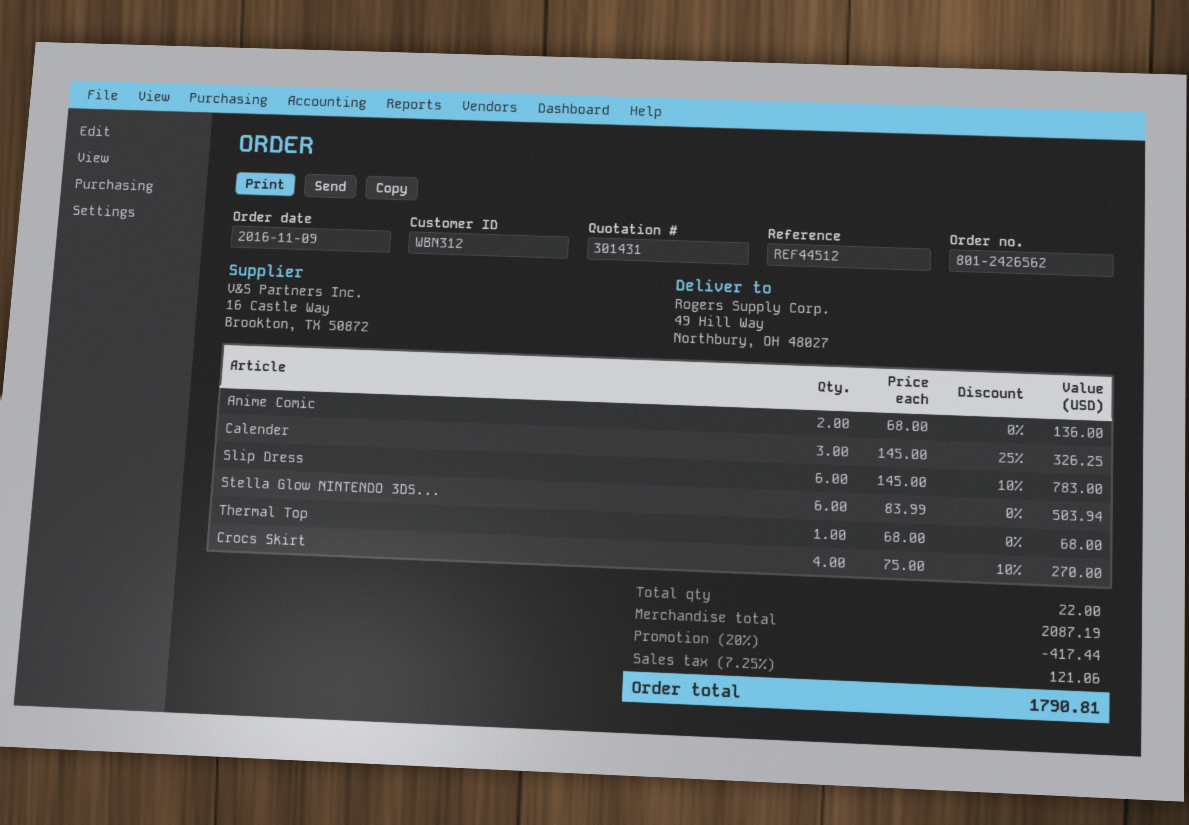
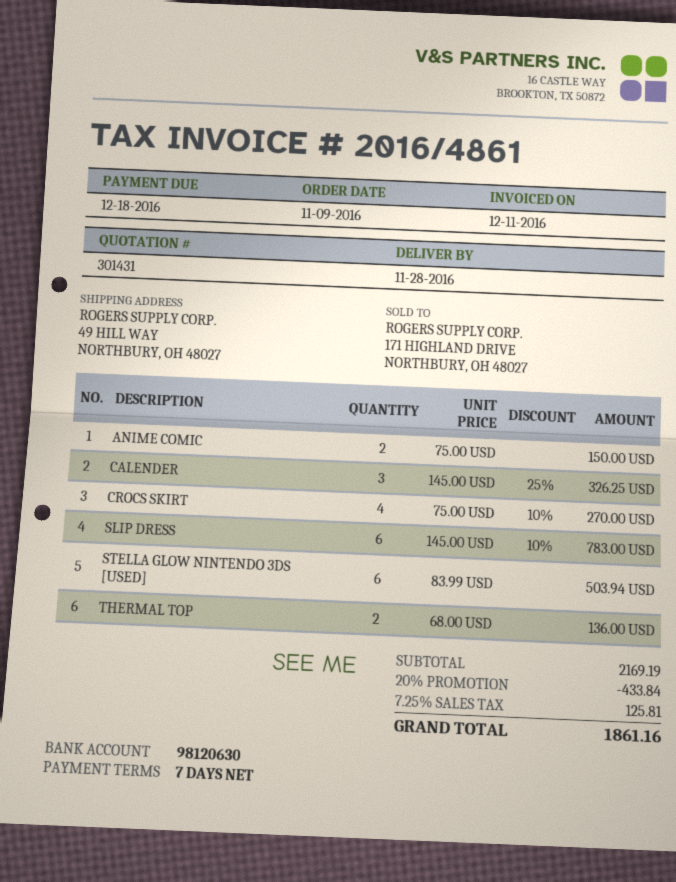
Anime Comic: 2 x 68.00 = 136.00 -> 2 x 75.00 = 150.00
Thermal Top: 1 x 68.00 = 68.00 -> 2 x 68.00 = 136.00
subtotal: 2087.19 -> 2169.19
discount: 20% = 417.44 -> 20% = 433.84
tax: 7.25% = 121.06 -> 7.25% = 125.81
total: 1790.81 -> 1861.16

